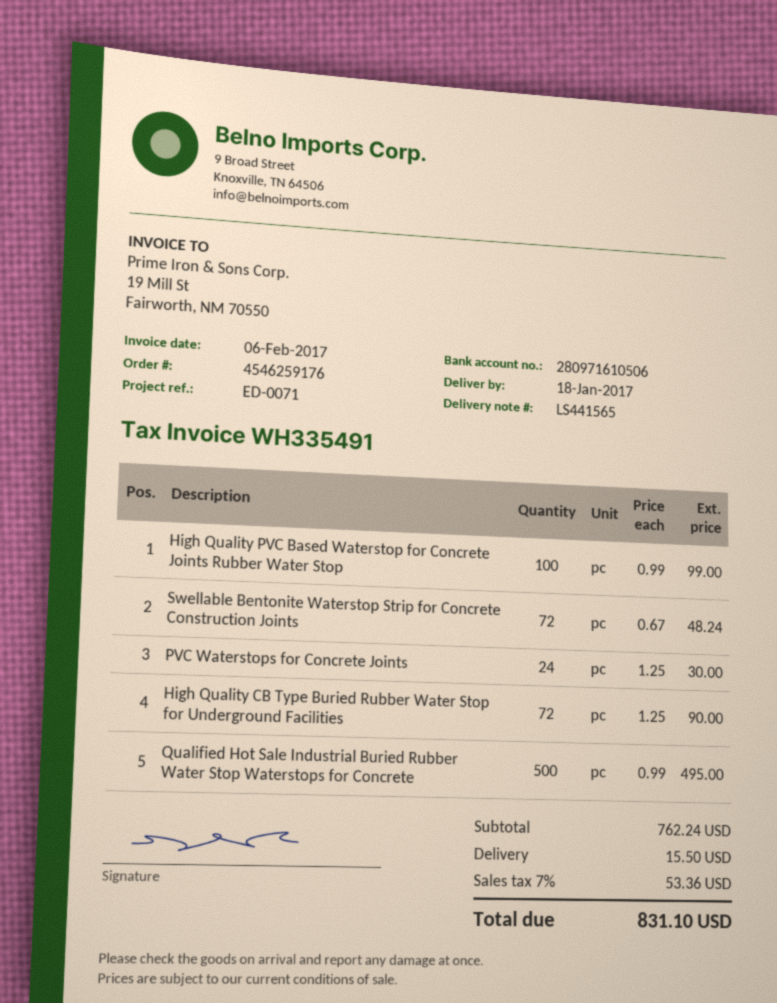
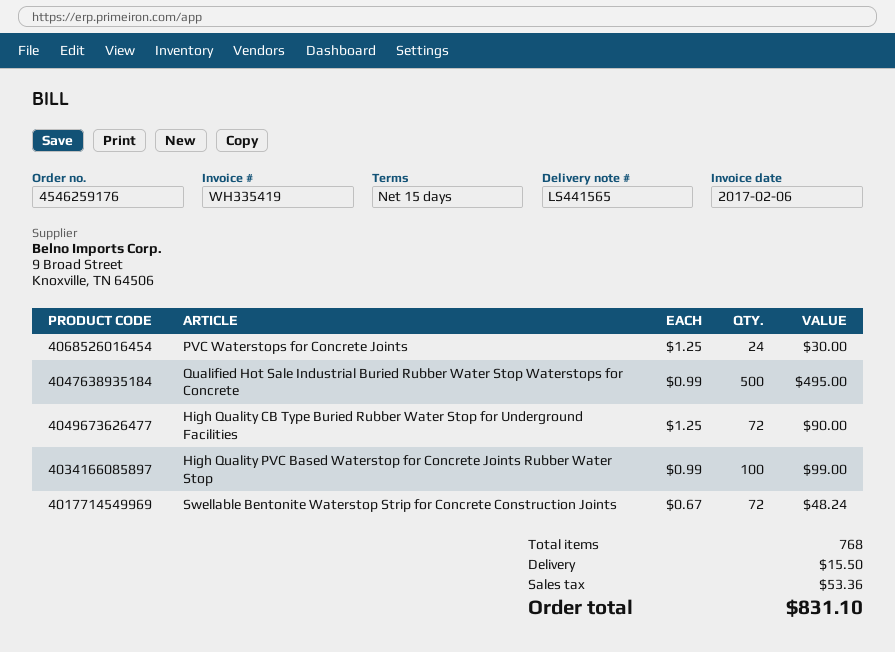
invoice number: WH335491 -> WH335419

